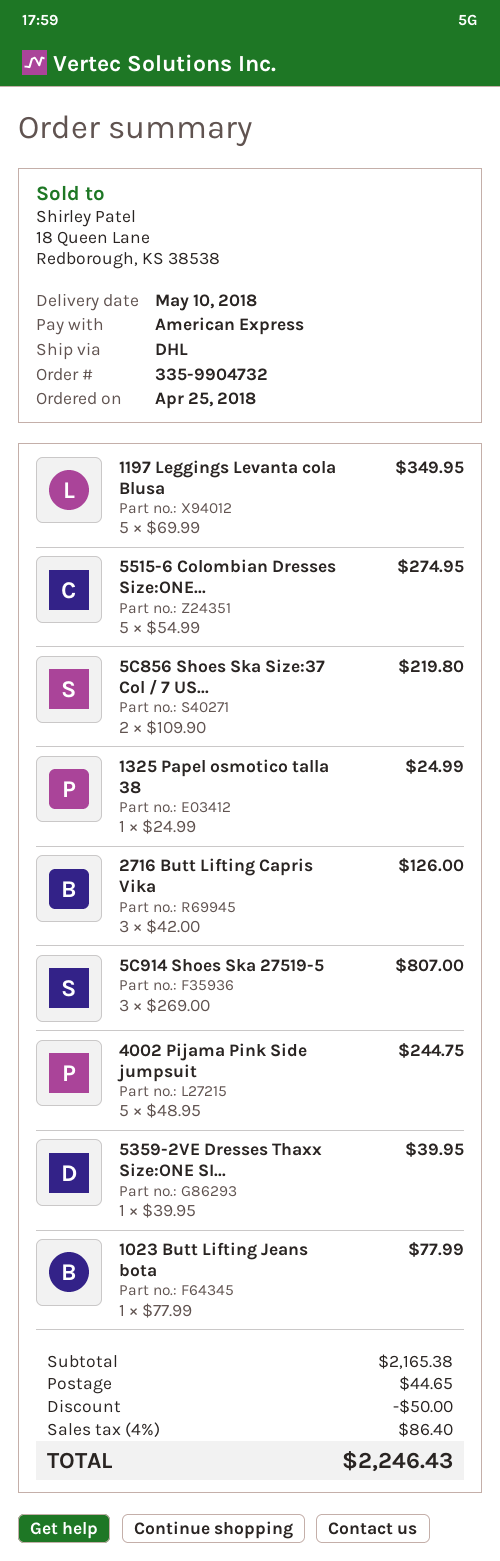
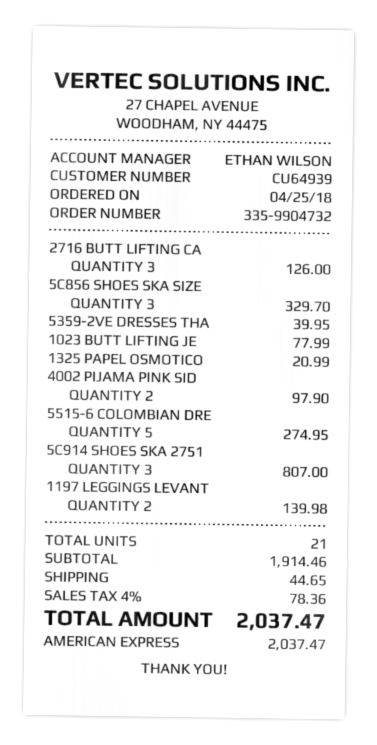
1197 Leggings Levanta cola Blusa: 5 for 349.95 -> 2 for 139.98
5C856 Shoes Ska Size:37 Col / 7 US...: 2 for 219.80 -> 3 for 329.70
1325 Papel osmotico talla 38: 1 for 24.99 -> 1 for 20.99
4002 Pijama Pink Side jumpsuit: 5 for 244.75 -> 2 for 97.90
subtotal: 2165.38 -> 1914.46
discount: 50.00 -> none
tax: 4% = 86.40 -> 4% = 78.36
total: 2246.43 -> 2037.47

